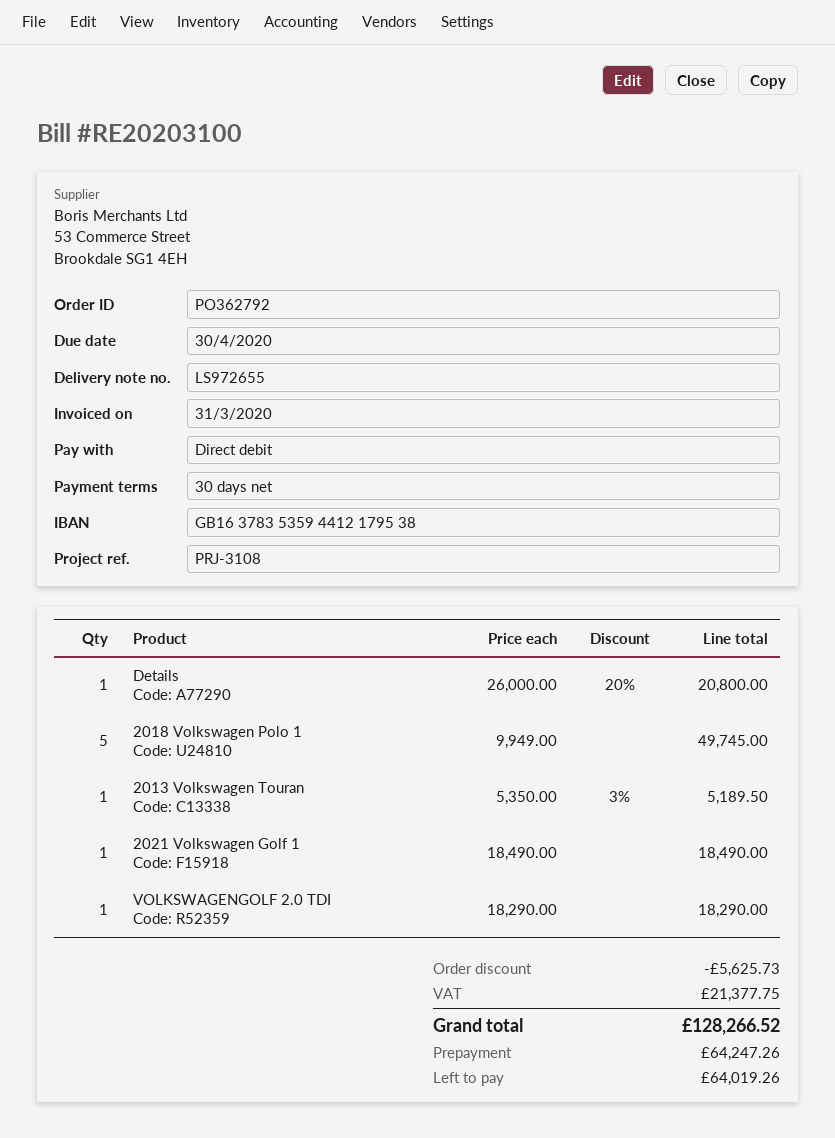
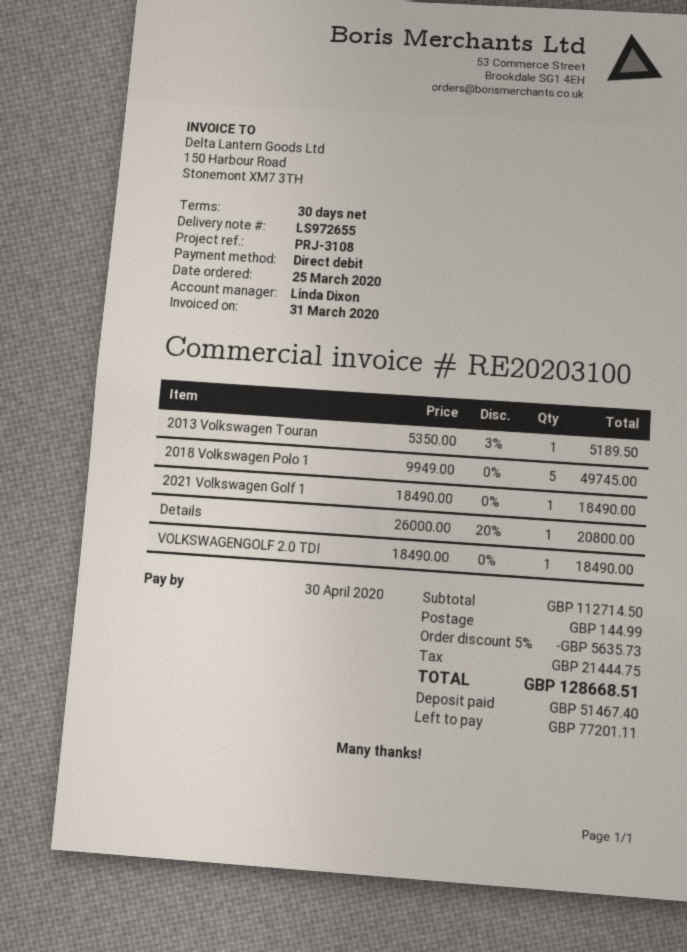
VOLKSWAGENGOLF 2.0 TDI: 1 x 18290.00 = 18290.00 -> 1 x 18490.00 = 18490.00
discount: 5625.73 -> 5635.73
shipping: none -> 144.99
tax: 21377.75 -> 21444.75
total: 128266.52 -> 128668.51
deposit: 64247.26 -> 51467.40
balance: 64019.26 -> 77201.11

